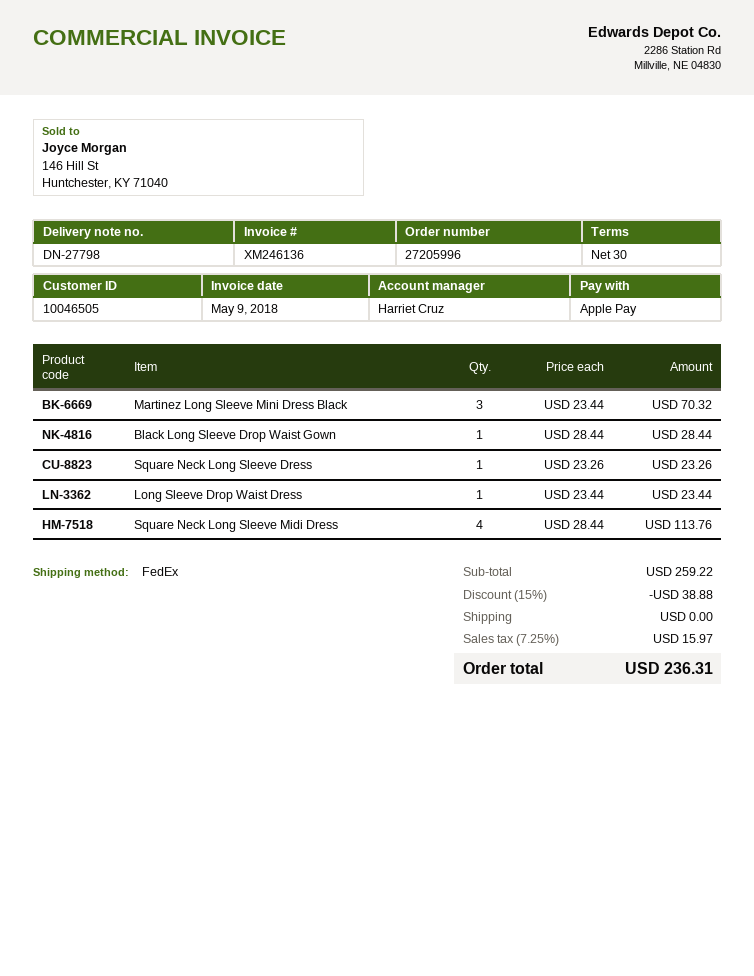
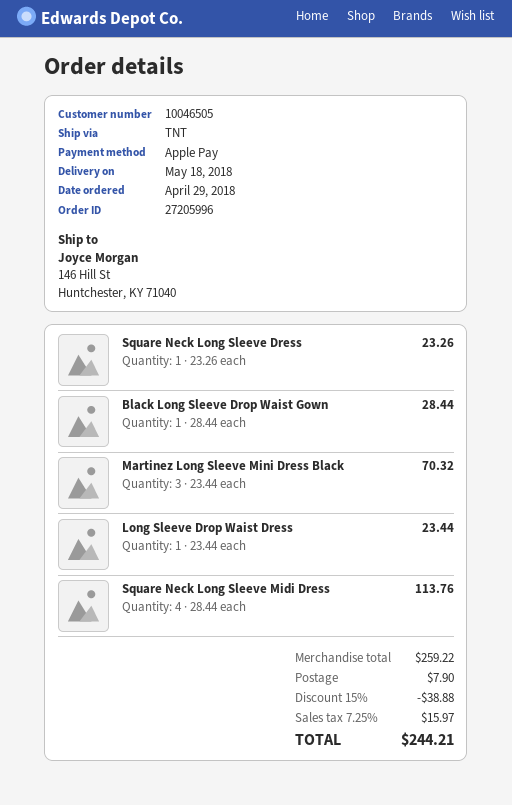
shipping method: FedEx -> TNT
shipping: 0.00 -> 7.90
total: 236.31 -> 244.21

